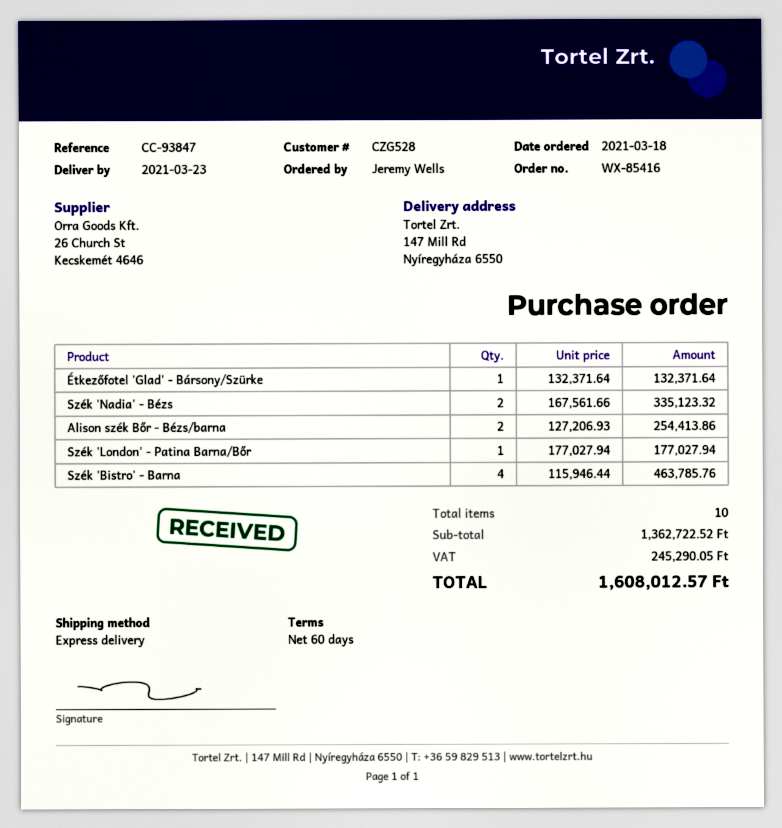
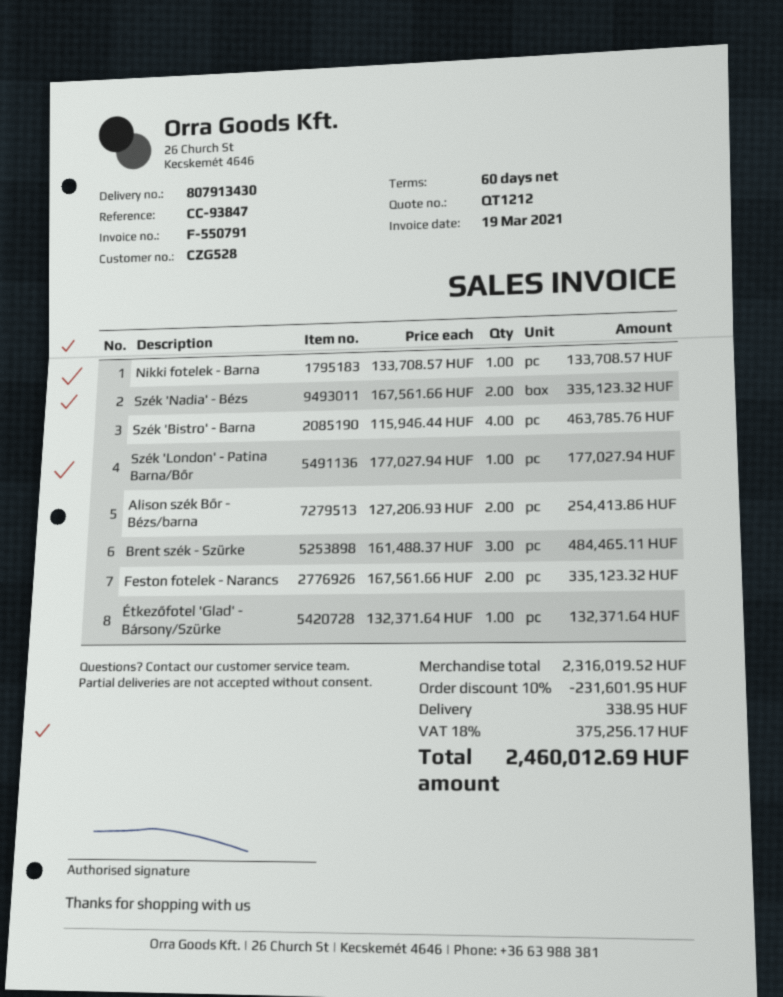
Nikki fotelek - Barna: none -> 1 x 133708.57 = 133708.57
Brent szék - Szürke: none -> 3 x 161488.37 = 484465.11
Feston fotelek - Narancs: none -> 2 x 167561.66 = 335123.32
subtotal: 1362722.52 -> 2316019.52
discount: none -> 10% = 231601.95
shipping: none -> 338.95
tax: 245290.05 -> 375256.17
total: 1608012.57 -> 2460012.69

